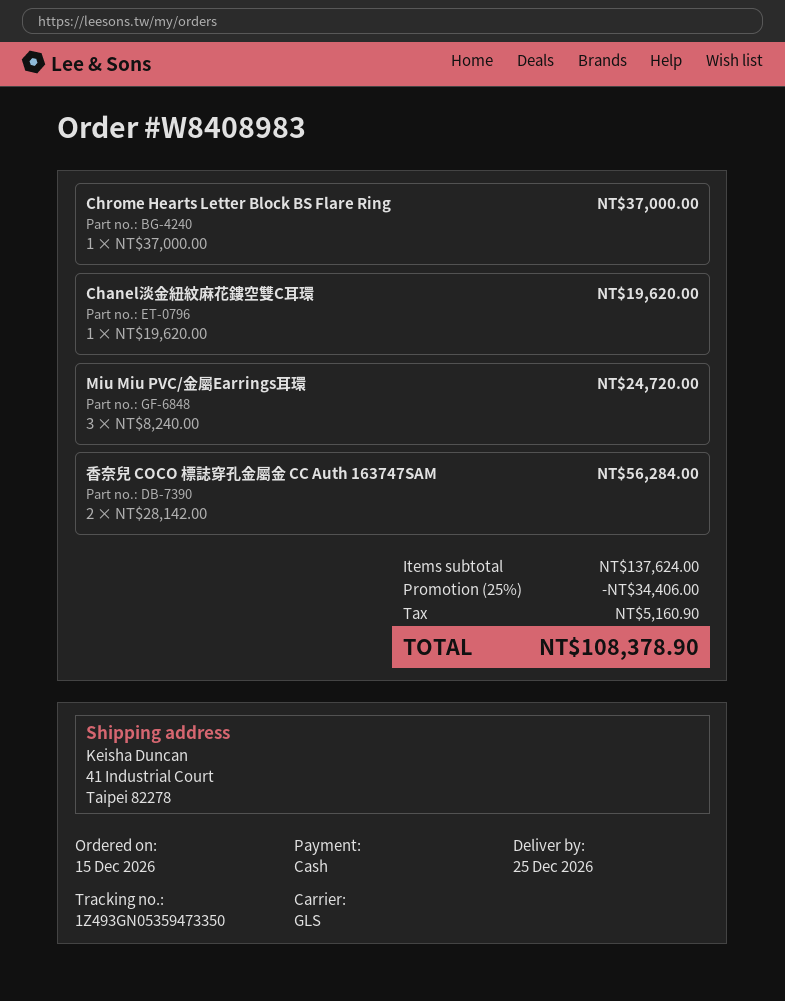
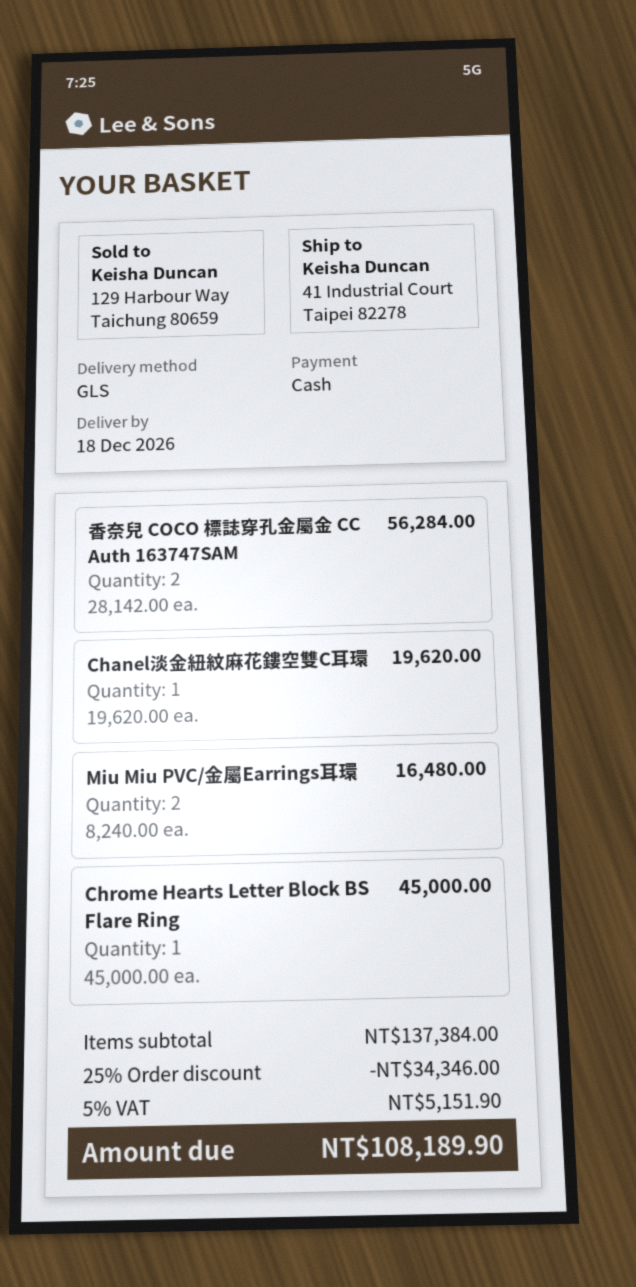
delivery date: 2026-12-25 -> 2026-12-18
Chrome Hearts Letter Block BS Flare Ring: 1 x 37000.00 = 37000.00 -> 1 x 45000.00 = 45000.00
Miu Miu PVC/金屬Earrings耳環: 3 x 8240.00 = 24720.00 -> 2 x 8240.00 = 16480.00
subtotal: 137624.00 -> 137384.00
discount: 25% = 34406.00 -> 25% = 34346.00
tax: 5160.90 -> 5151.90
total: 108378.90 -> 108189.90

